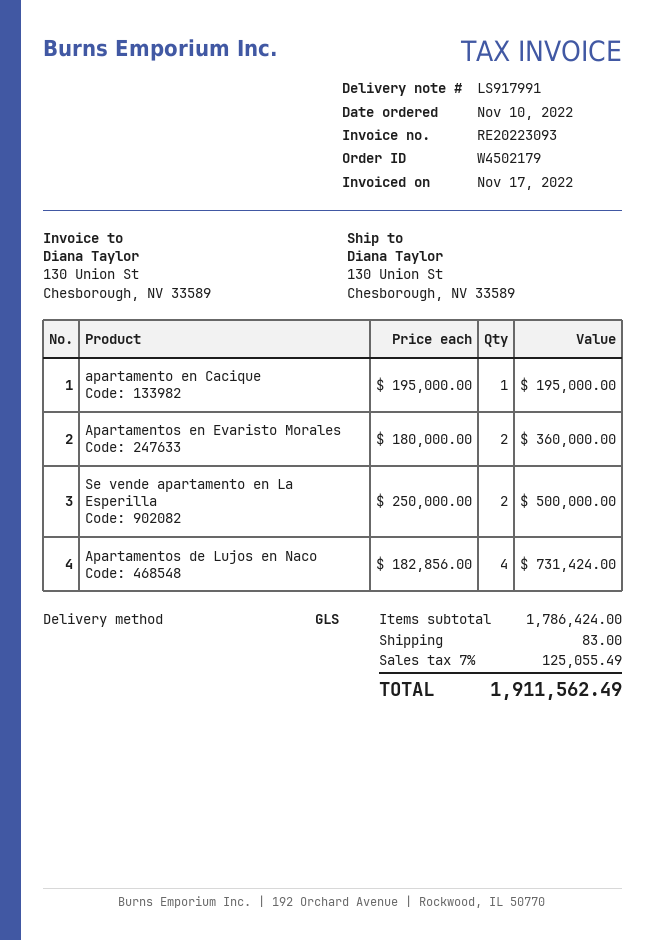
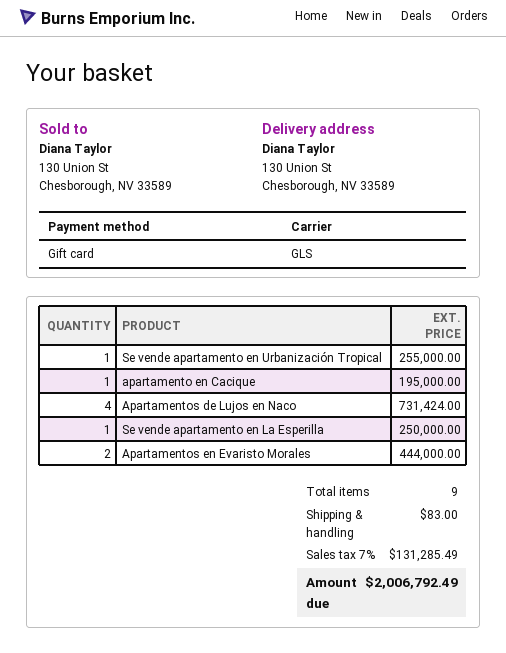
Apartamentos en Evaristo Morales: 2 for 360000.00 -> 2 for 444000.00
Se vende apartamento en La Esperilla: 2 for 500000.00 -> 1 for 250000.00
Se vende apartamento en Urbanización Tropical: none -> 1 for 255000.00
tax: 7% = 125055.49 -> 7% = 131285.49
total: 1911562.49 -> 2006792.49

